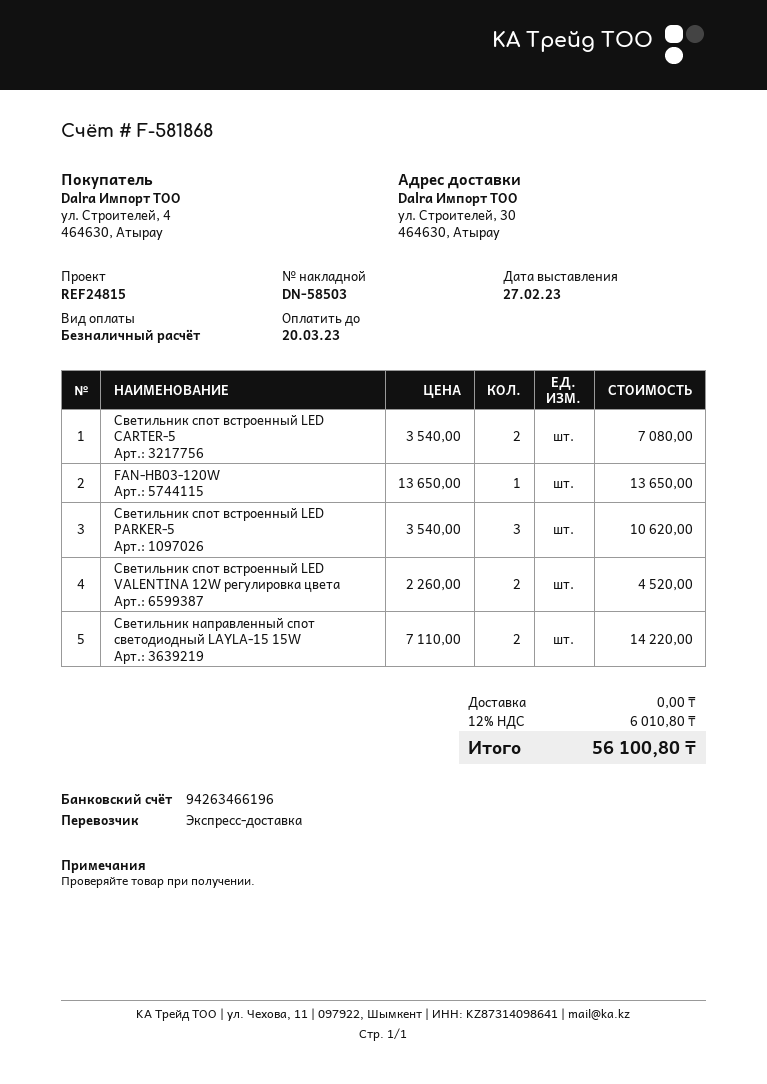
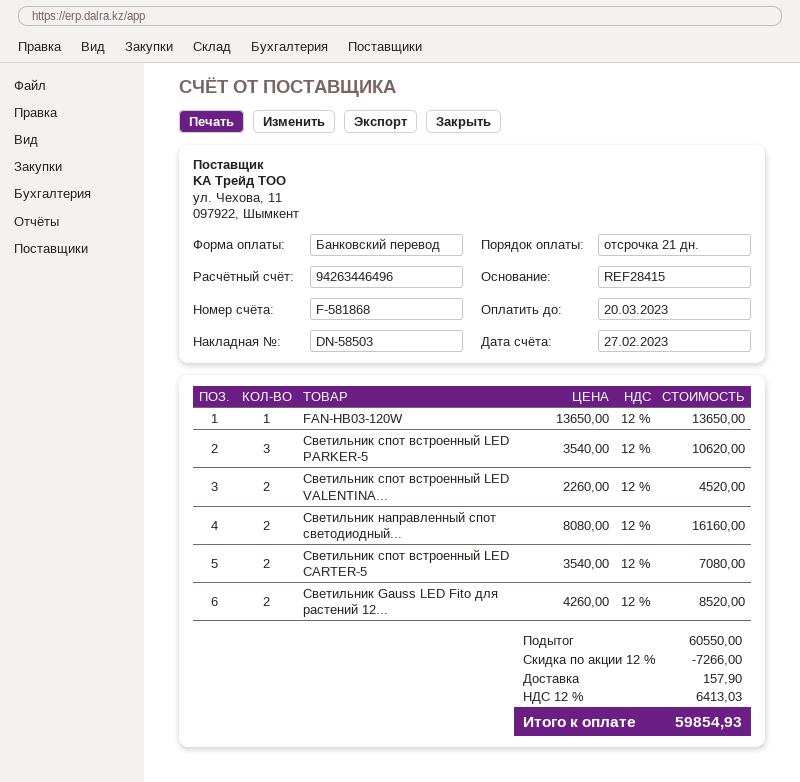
reference: REF24815 -> REF28415
bank account: 94263466196 -> 94263446496
Светильник направленный спот светодиодный LAYLA-15 15W: 2 x 7110.00 = 14220.00 -> 2 x 8080.00 = 16160.00
Светильник Gauss LED Fito для растений 12...: none -> 2 x 4260.00 = 8520.00
discount: none -> 12% = 7266.00
shipping: 0.00 -> 157.90
tax: 12% = 6010.80 -> 12% = 6413.03
total: 56100.80 -> 59854.93

